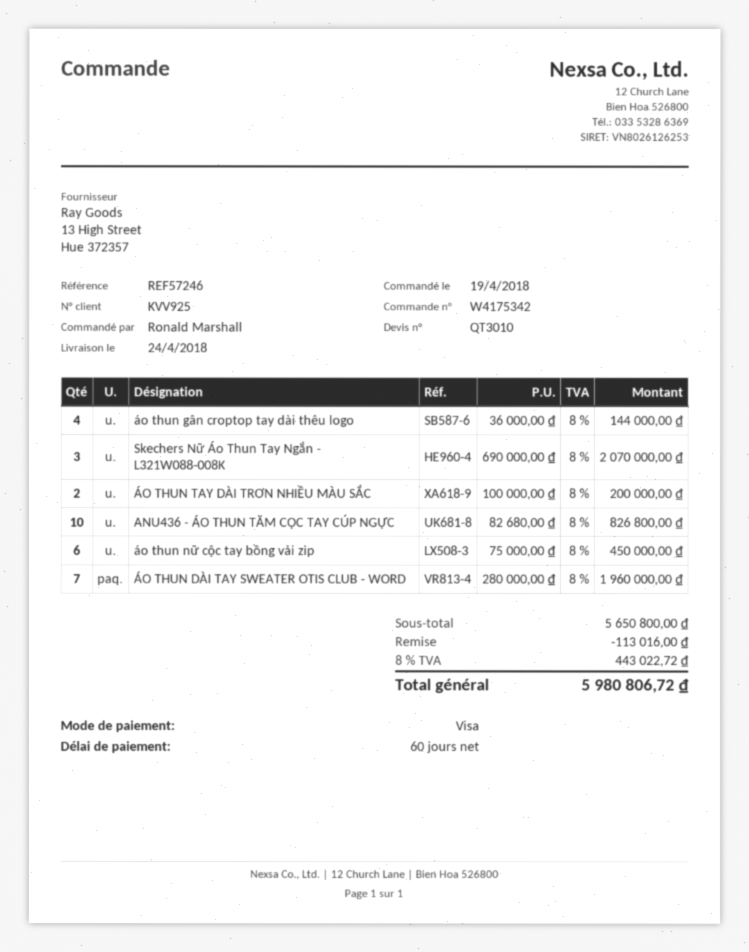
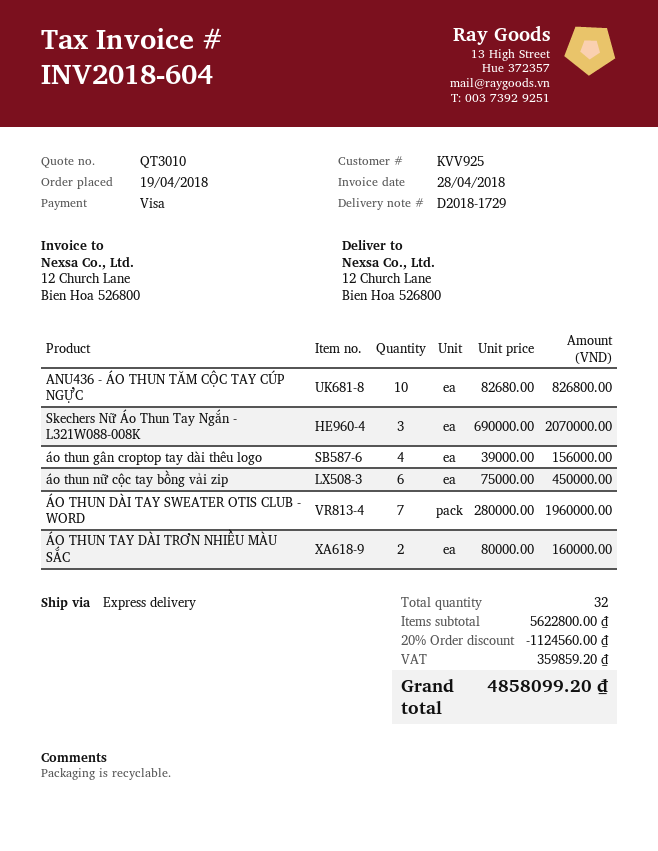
áo thun gân croptop tay dài thêu logo: 4 x 36000.00 = 144000.00 -> 4 x 39000.00 = 156000.00
ÁO THUN TAY DÀI TRƠN NHIỀU MÀU SẮC: 2 x 100000.00 = 200000.00 -> 2 x 80000.00 = 160000.00
subtotal: 5650800.00 -> 5622800.00
discount: 113016.00 -> 1124560.00
tax: 443022.72 -> 359859.20
total: 5980806.72 -> 4858099.20

